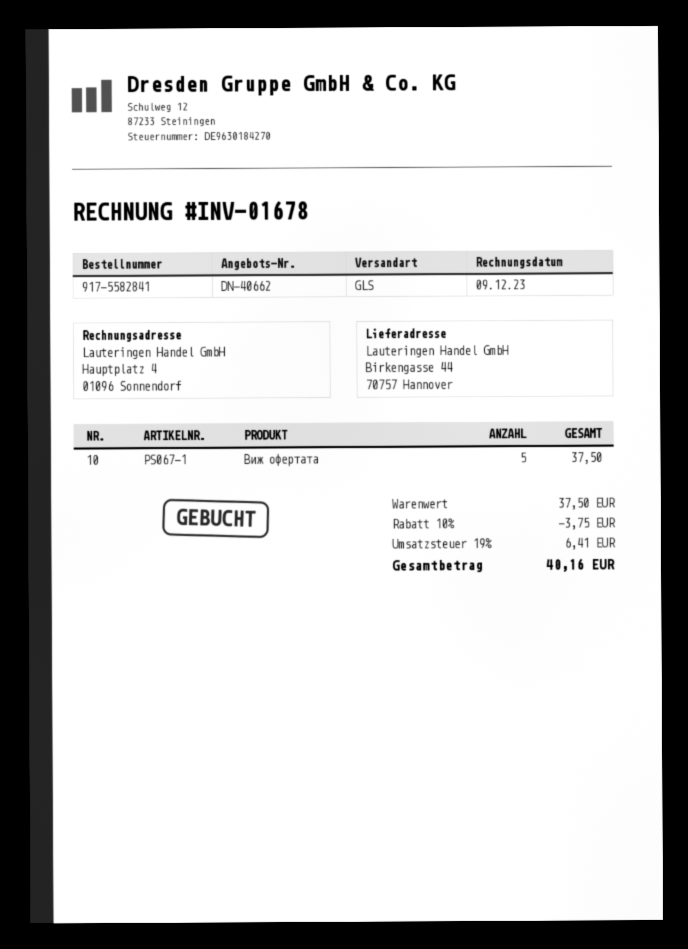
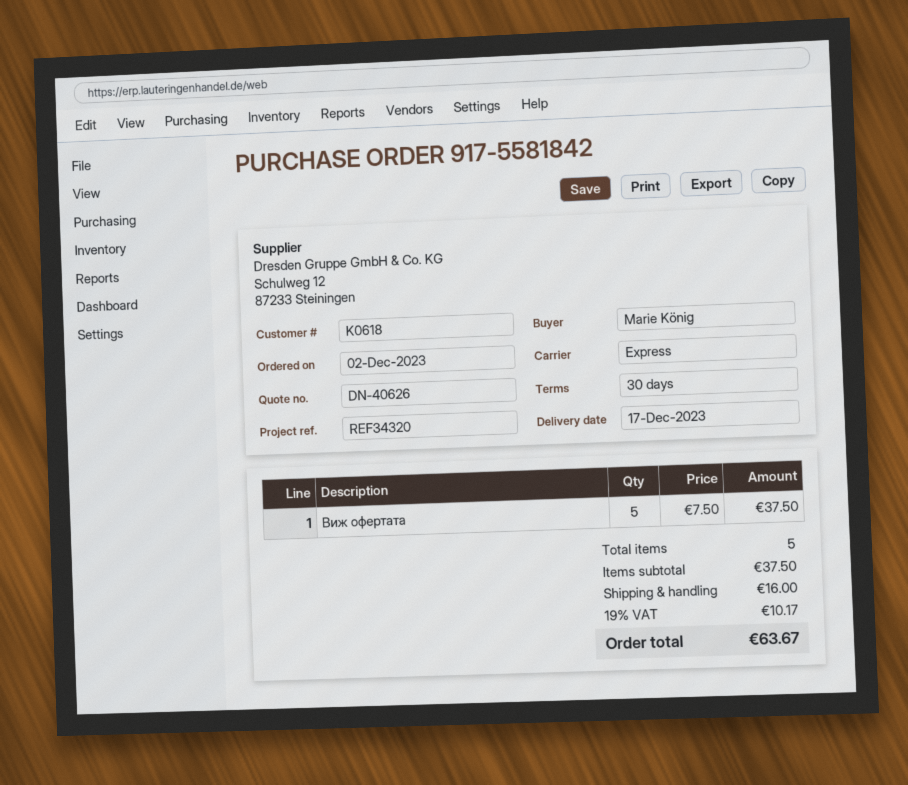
quote number: DN-40662 -> DN-40626
order number: 917-5582841 -> 917-5581842
shipping method: GLS -> express
discount: 10% = 3.75 -> none
shipping: none -> 16.00
tax: 19% = 6.41 -> 19% = 10.17
total: 40.16 -> 63.67

